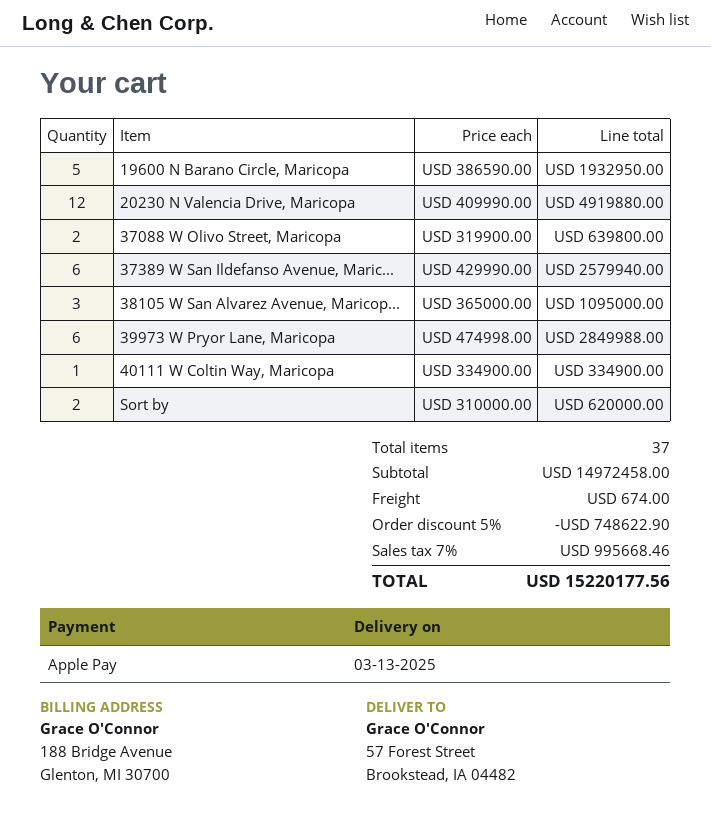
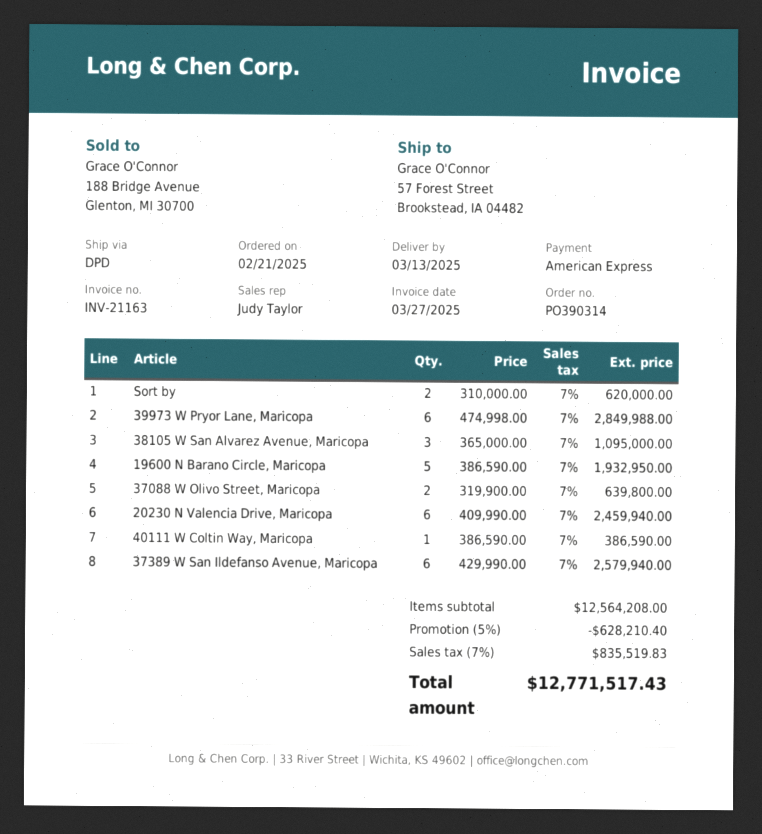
payment method: Apple Pay -> American Express
20230 N Valencia Drive, Maricopa: 12 x 409990.00 = 4919880.00 -> 6 x 409990.00 = 2459940.00
40111 W Coltin Way, Maricopa: 1 x 334900.00 = 334900.00 -> 1 x 386590.00 = 386590.00
subtotal: 14972458.00 -> 12564208.00
discount: 5% = 748622.90 -> 5% = 628210.40
shipping: 674.00 -> none
tax: 7% = 995668.46 -> 7% = 835519.83
total: 15220177.56 -> 12771517.43

